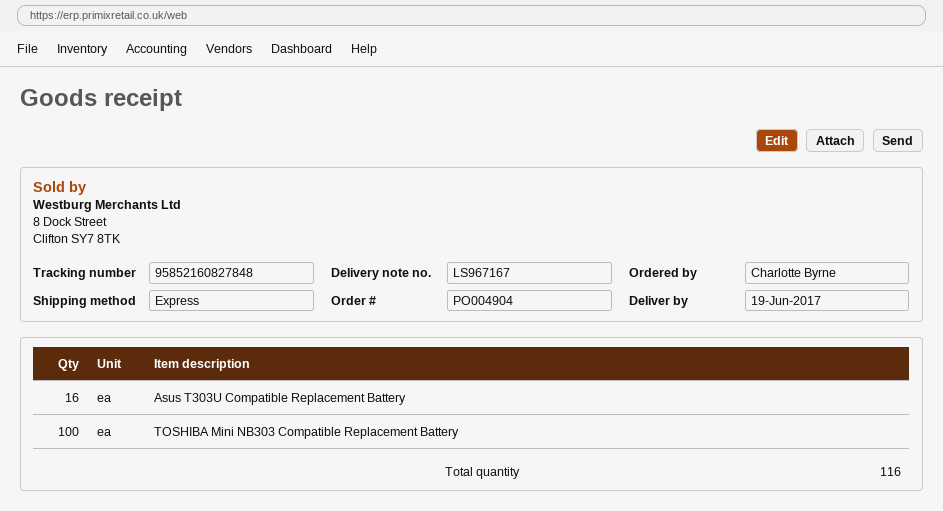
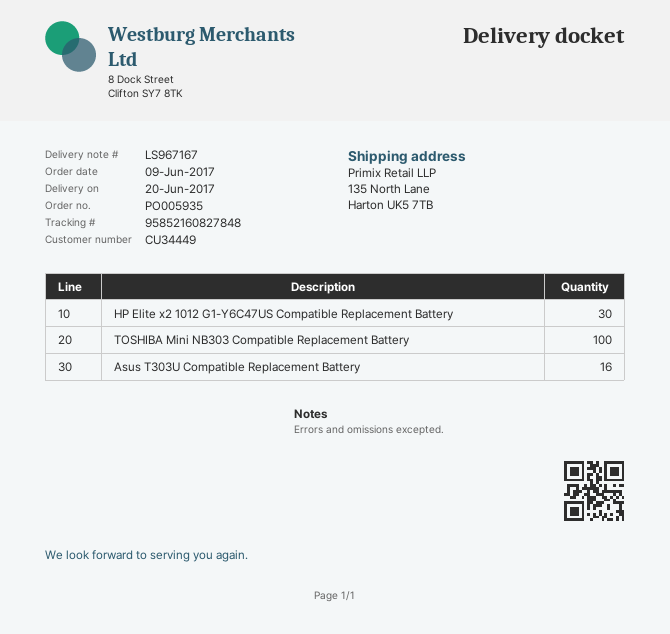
order number: PO004904 -> PO005935
delivery date: 2017-06-19 -> 2017-06-20
HP Elite x2 1012 G1-Y6C47US Compatible Replacement Battery: none -> 30

